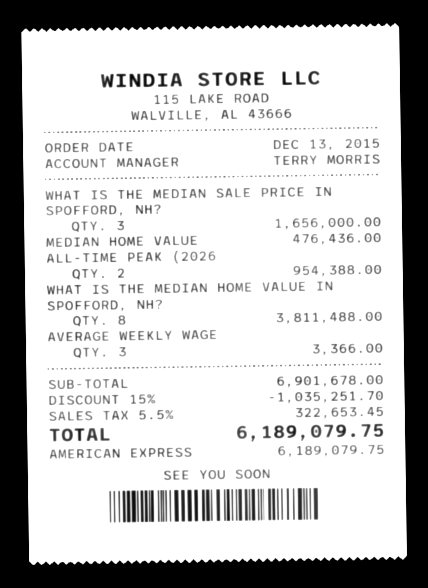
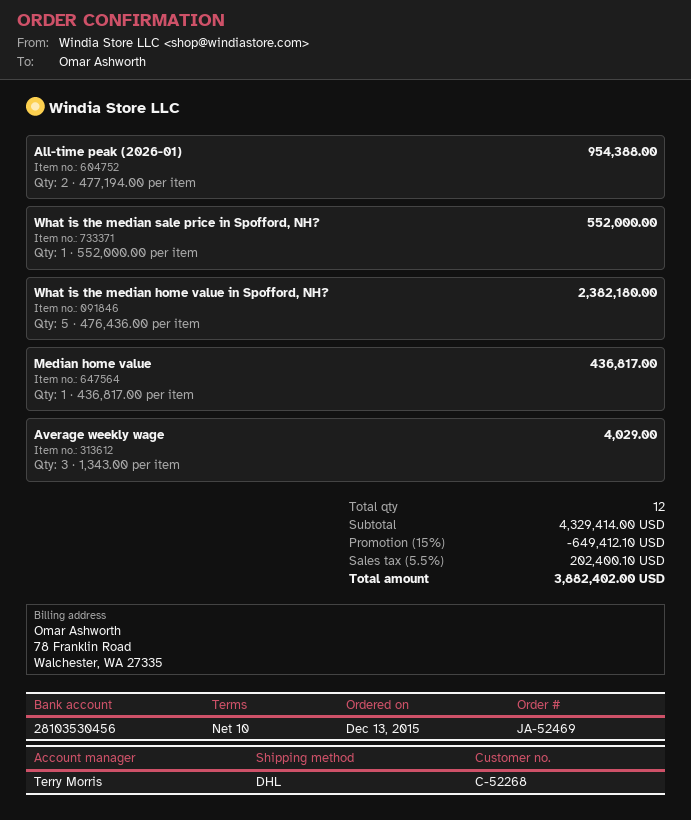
WHAT IS THE MEDIAN SALE PRICE IN SPOFFORD, NH?: 3 for 1656000.00 -> 1 for 552000.00
MEDIAN HOME VALUE: 1 for 476436.00 -> 1 for 436817.00
WHAT IS THE MEDIAN HOME VALUE IN SPOFFORD, NH?: 8 for 3811488.00 -> 5 for 2382180.00
AVERAGE WEEKLY WAGE: 3 for 3366.00 -> 3 for 4029.00
subtotal: 6901678.00 -> 4329414.00
discount: 15% = 1035251.70 -> 15% = 649412.10
tax: 5.5% = 322653.45 -> 5.5% = 202400.10
total: 6189079.75 -> 3882402.00

